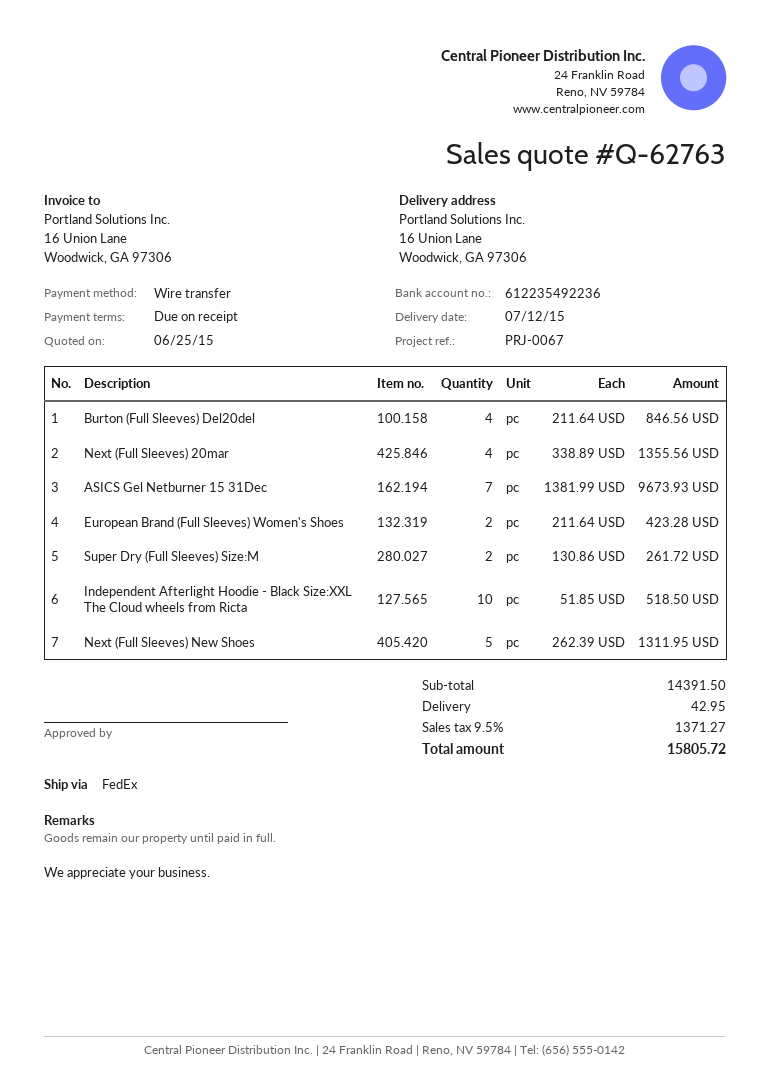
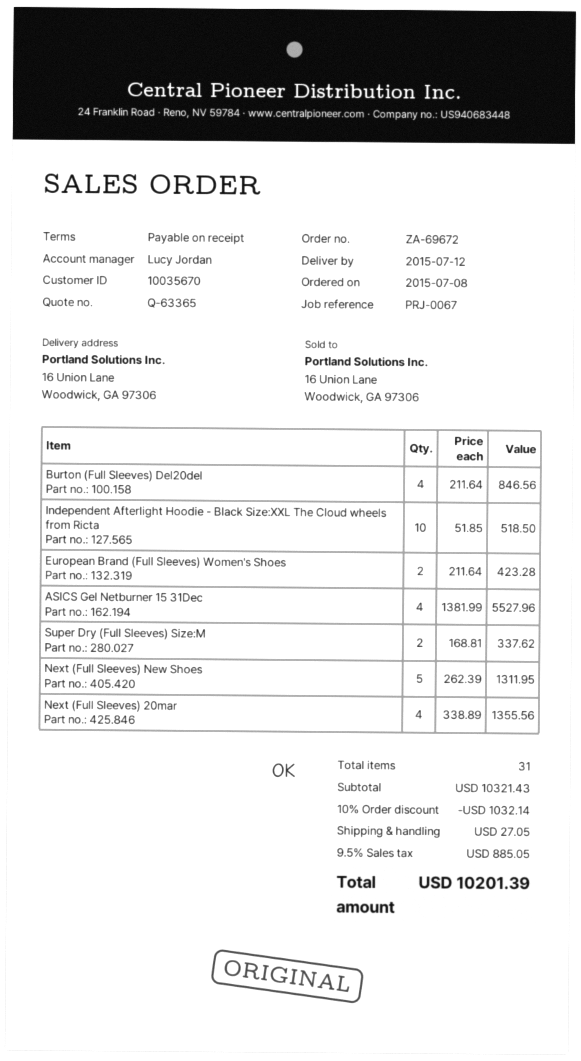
quote number: Q-62763 -> Q-63365
ASICS Gel Netburner 15 31Dec: 7 x 1381.99 = 9673.93 -> 4 x 1381.99 = 5527.96
Super Dry (Full Sleeves) Size:M: 2 x 130.86 = 261.72 -> 2 x 168.81 = 337.62
subtotal: 14391.50 -> 10321.43
discount: none -> 10% = 1032.14
shipping: 42.95 -> 27.05
tax: 9.5% = 1371.27 -> 9.5% = 885.05
total: 15805.72 -> 10201.39

